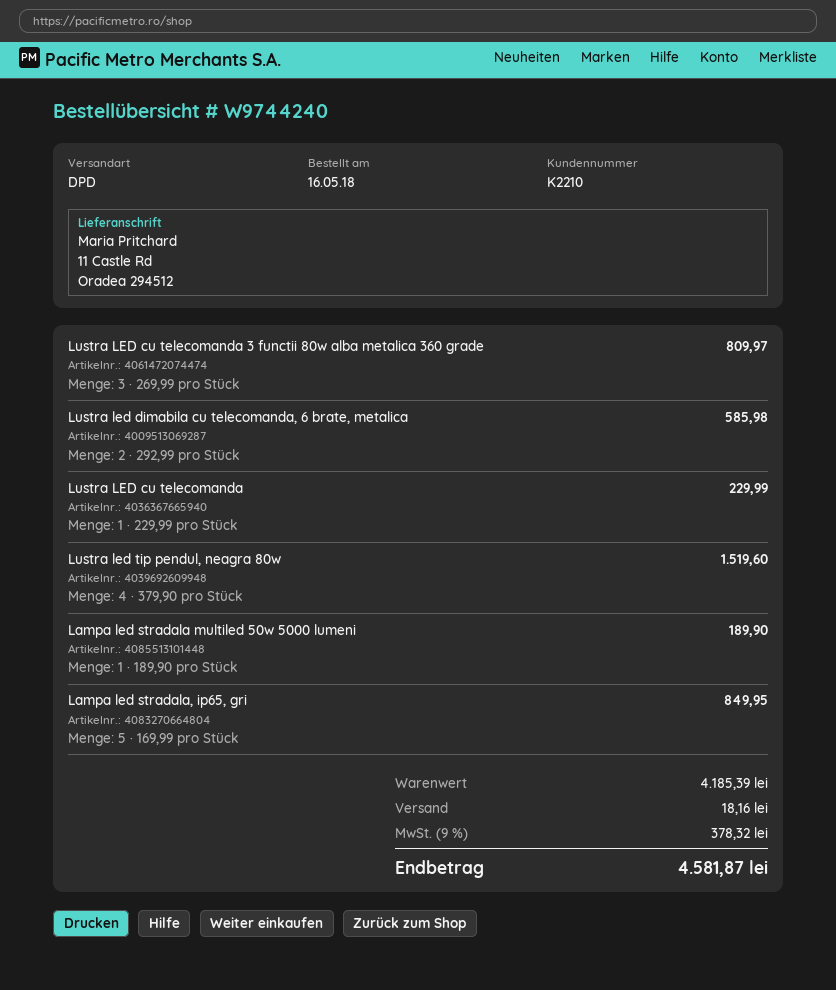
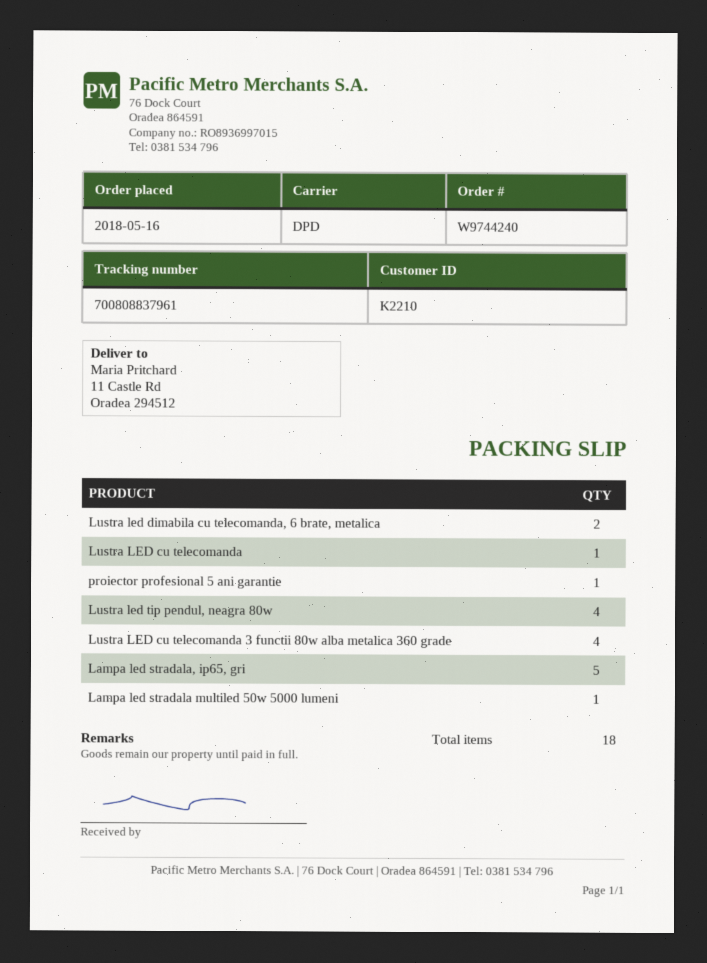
Lustra LED cu telecomanda 3 functii 80w alba metalica 360 grade: 3 -> 4
proiector profesional 5 ani garantie: none -> 1

